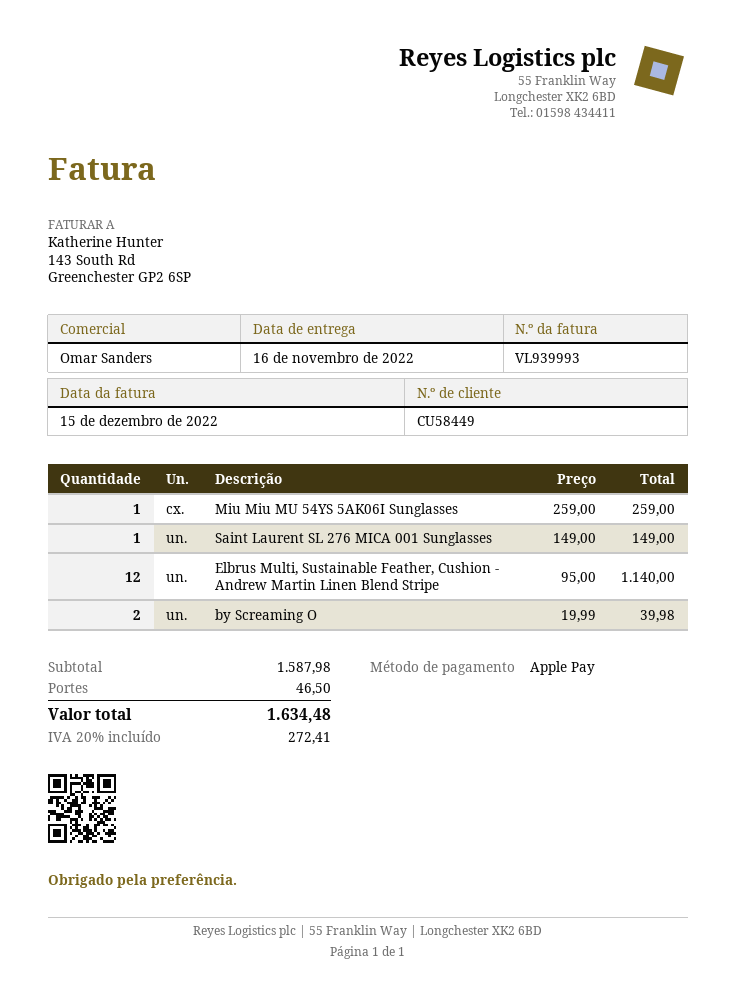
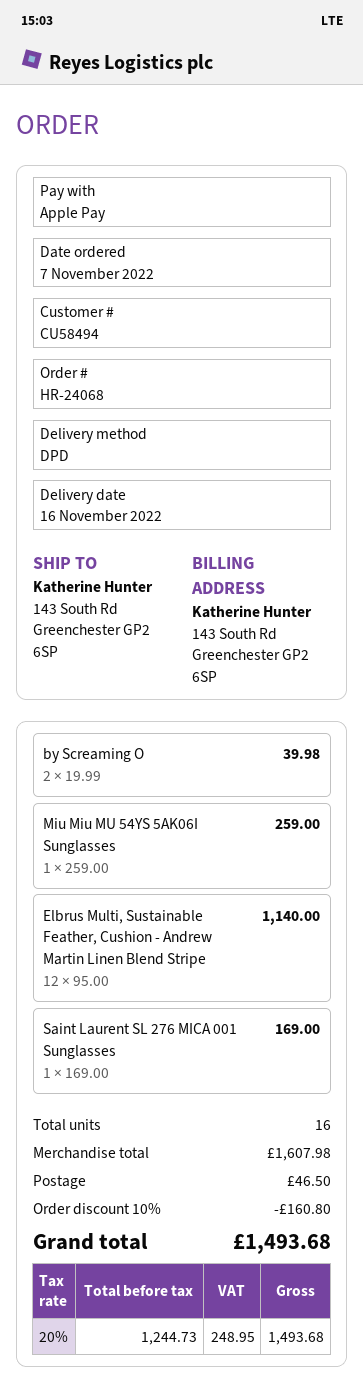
customer number: CU58449 -> CU58494
Saint Laurent SL 276 MICA 001 Sunglasses: 1 x 149.00 = 149.00 -> 1 x 169.00 = 169.00
subtotal: 1587.98 -> 1607.98
discount: none -> 10% = 160.80
tax: 20% = 272.41 -> 20% = 248.95
total: 1634.48 -> 1493.68

